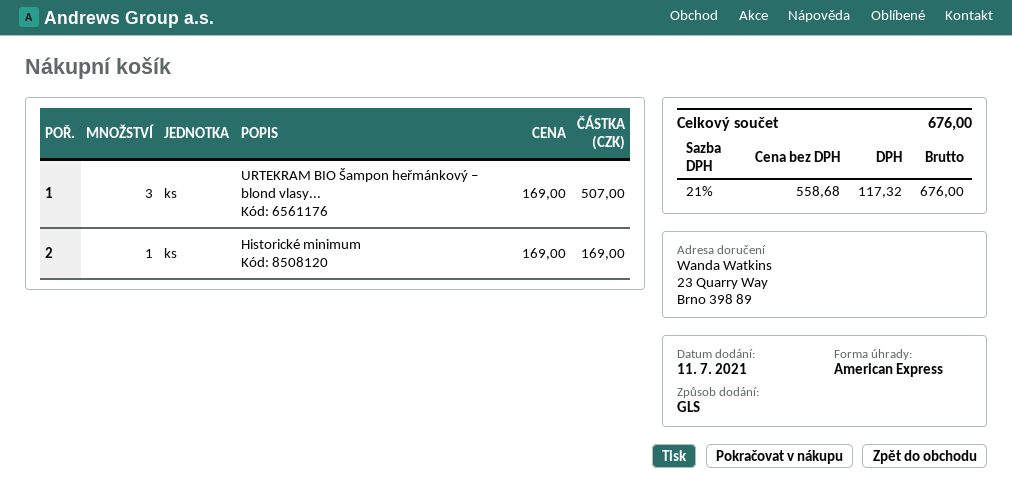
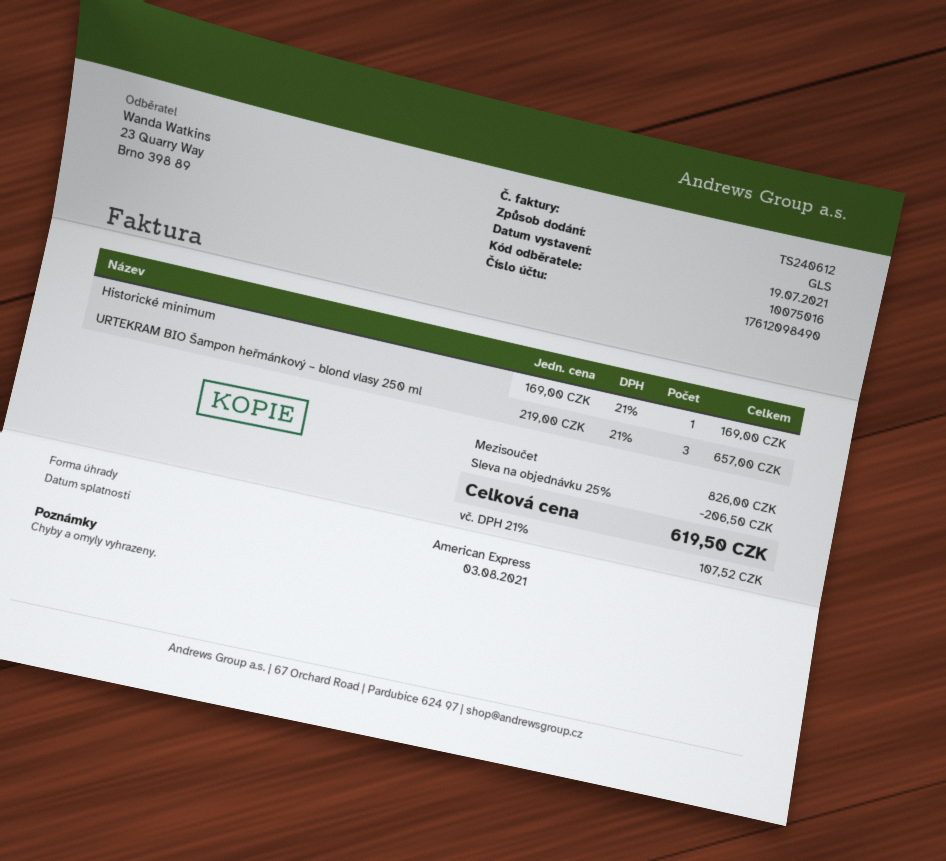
URTEKRAM BIO Šampon heřmánkový – blond vlasy...: 3 x 169.00 = 507.00 -> 3 x 219.00 = 657.00
discount: none -> 25% = 206.50
tax: 21% = 117.32 -> 21% = 107.52
total: 676.00 -> 619.50

